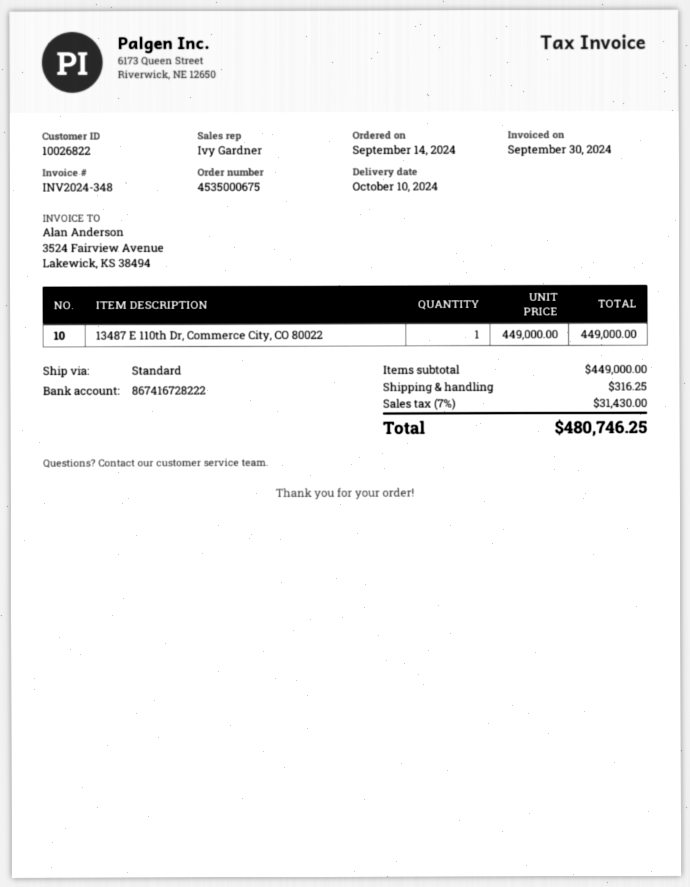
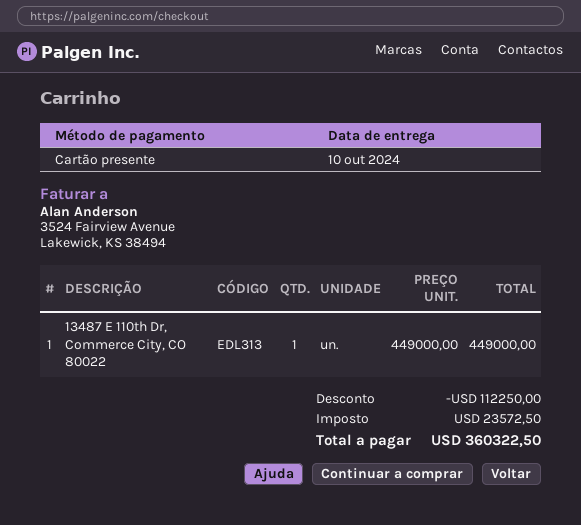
discount: none -> 112250.00
shipping: 316.25 -> none
tax: 31430.00 -> 23572.50
total: 480746.25 -> 360322.50

